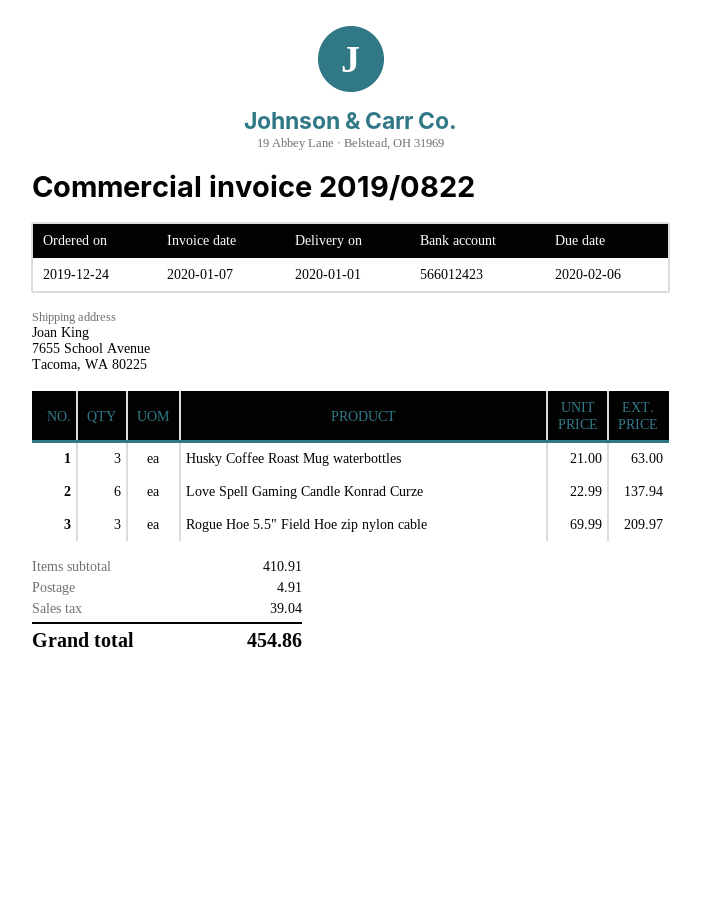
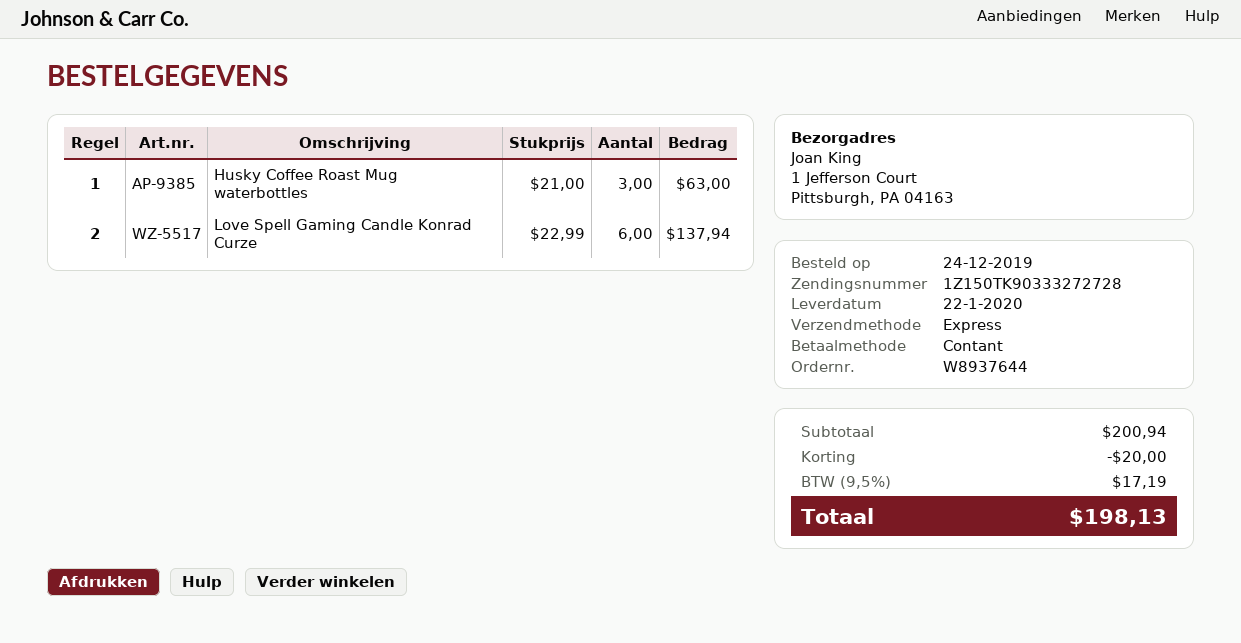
delivery date: 2020-01-01 -> 2020-01-22
ship to: 7655 School Avenue, Tacoma, WA 80225 -> 1 Jefferson Court, Pittsburgh, PA 04163
Rogue Hoe 5.5" Field Hoe zip nylon cable: 3 x 69.99 = 209.97 -> none
subtotal: 410.91 -> 200.94
discount: none -> 20.00
shipping: 4.91 -> none
tax: 39.04 -> 17.19
total: 454.86 -> 198.13

